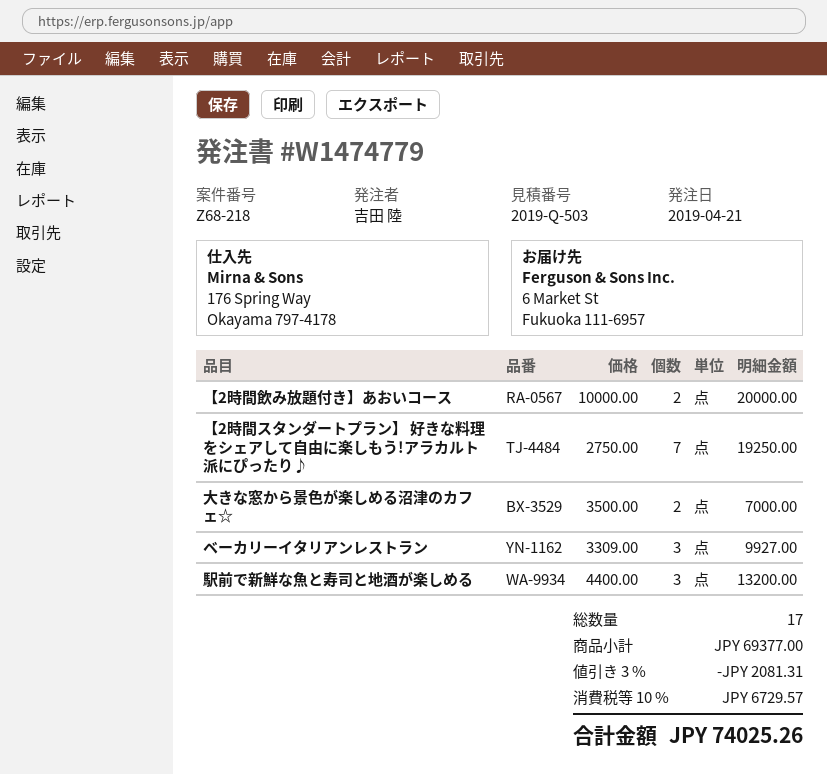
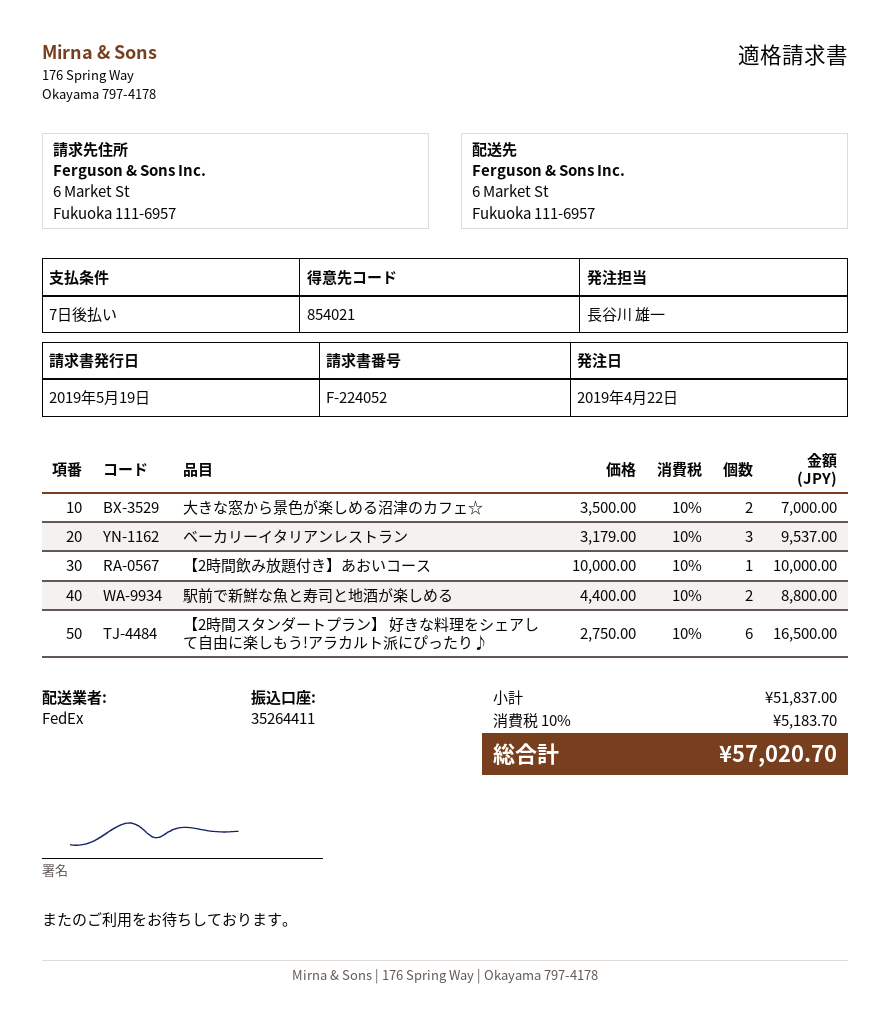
order date: 2019-04-21 -> 2019-04-22
ordered by: 吉田 陸 -> 長谷川 雄一
【2時間飲み放題付き】あおいコース: 2 x 10000.00 = 20000.00 -> 1 x 10000.00 = 10000.00
【2時間スタンダートプラン】 好きな料理をシェアして自由に楽しもう!アラカルト派にぴったり♪: 7 x 2750.00 = 19250.00 -> 6 x 2750.00 = 16500.00
ベーカリーイタリアンレストラン: 3 x 3309.00 = 9927.00 -> 3 x 3179.00 = 9537.00
駅前で新鮮な魚と寿司と地酒が楽しめる: 3 x 4400.00 = 13200.00 -> 2 x 4400.00 = 8800.00
subtotal: 69377.00 -> 51837.00
discount: 3% = 2081.31 -> none
tax: 10% = 6729.57 -> 10% = 5183.70
total: 74025.26 -> 57020.70

